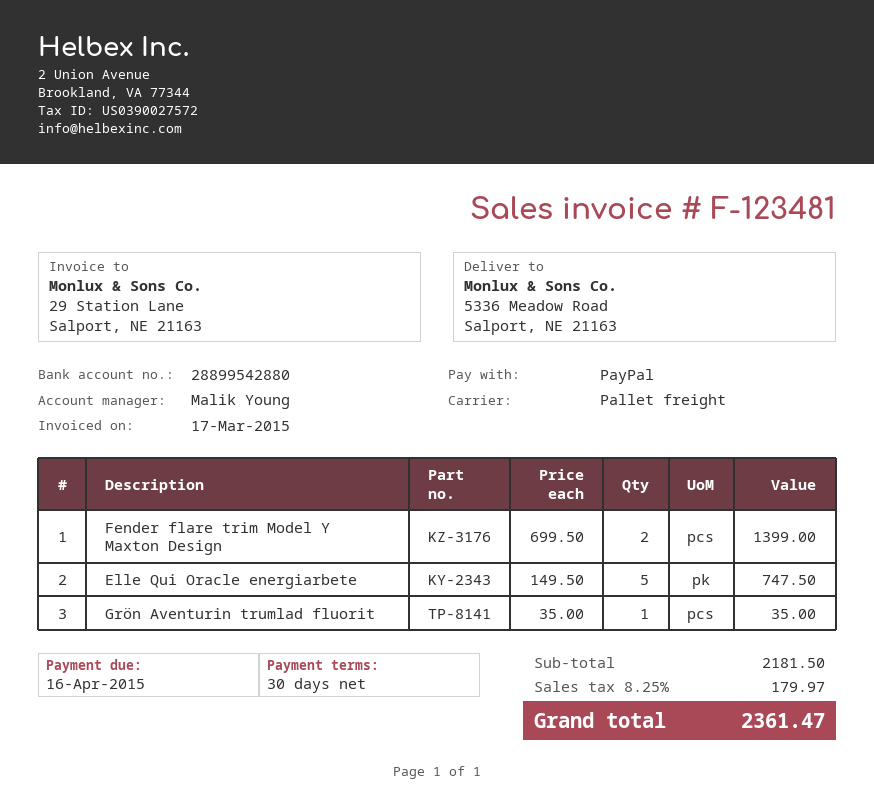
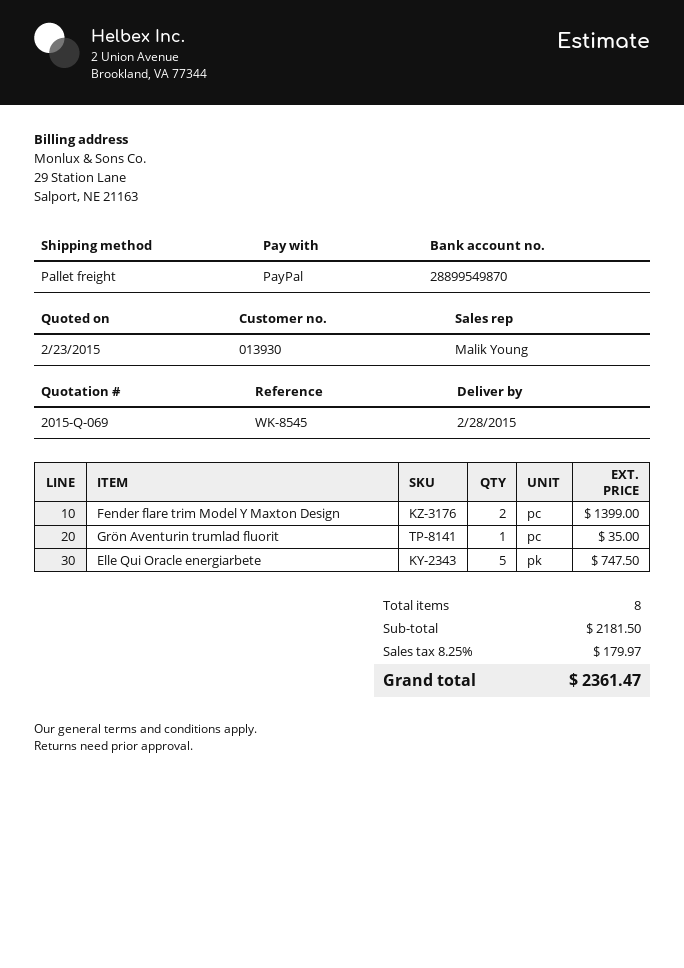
bank account: 28899542880 -> 28899549870

